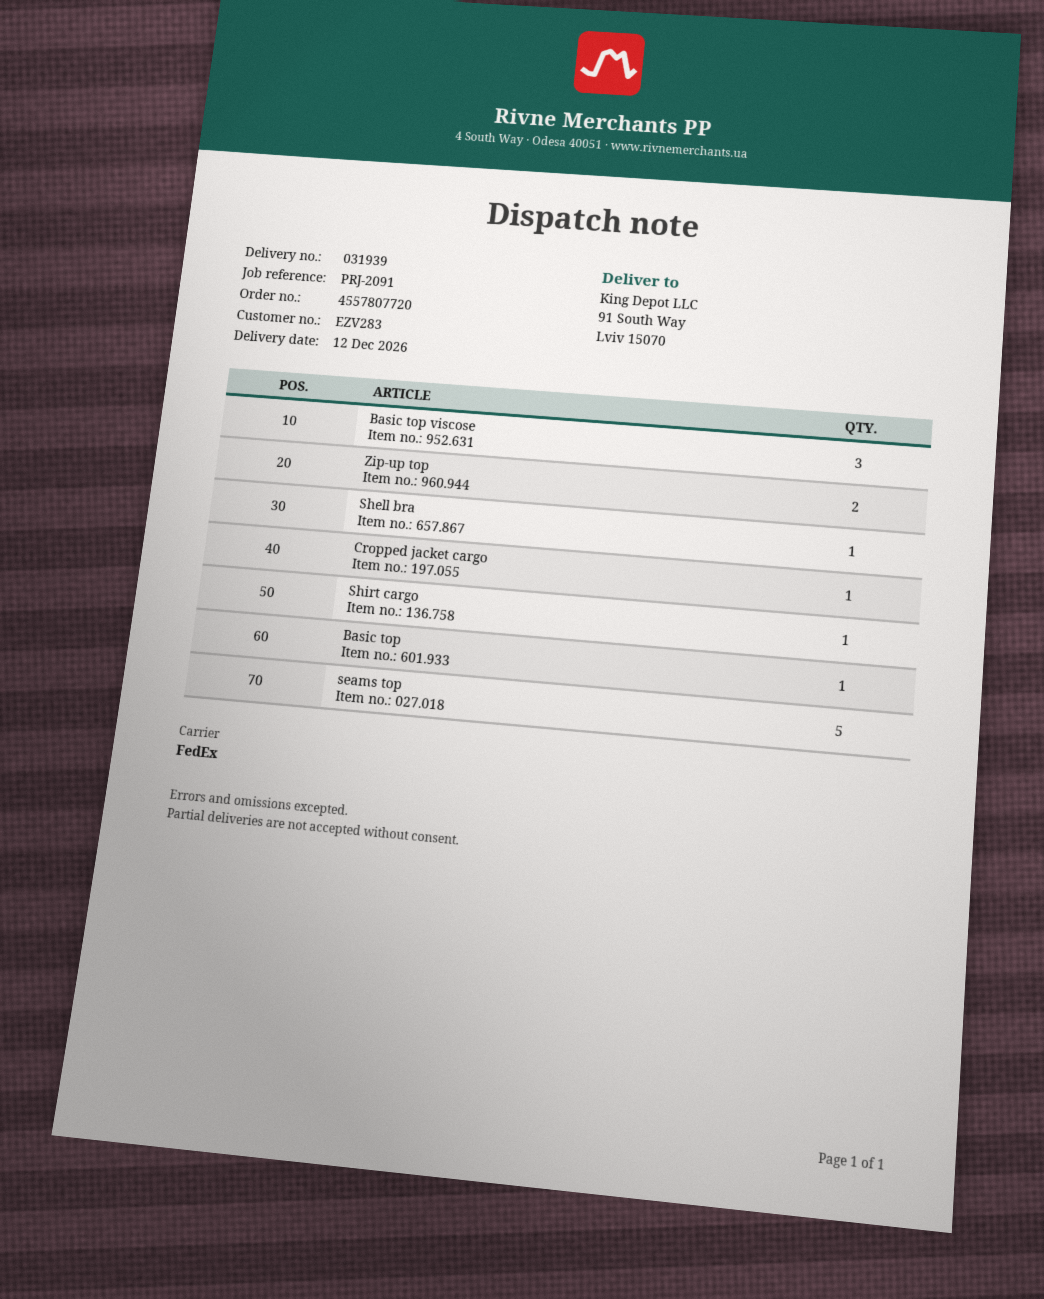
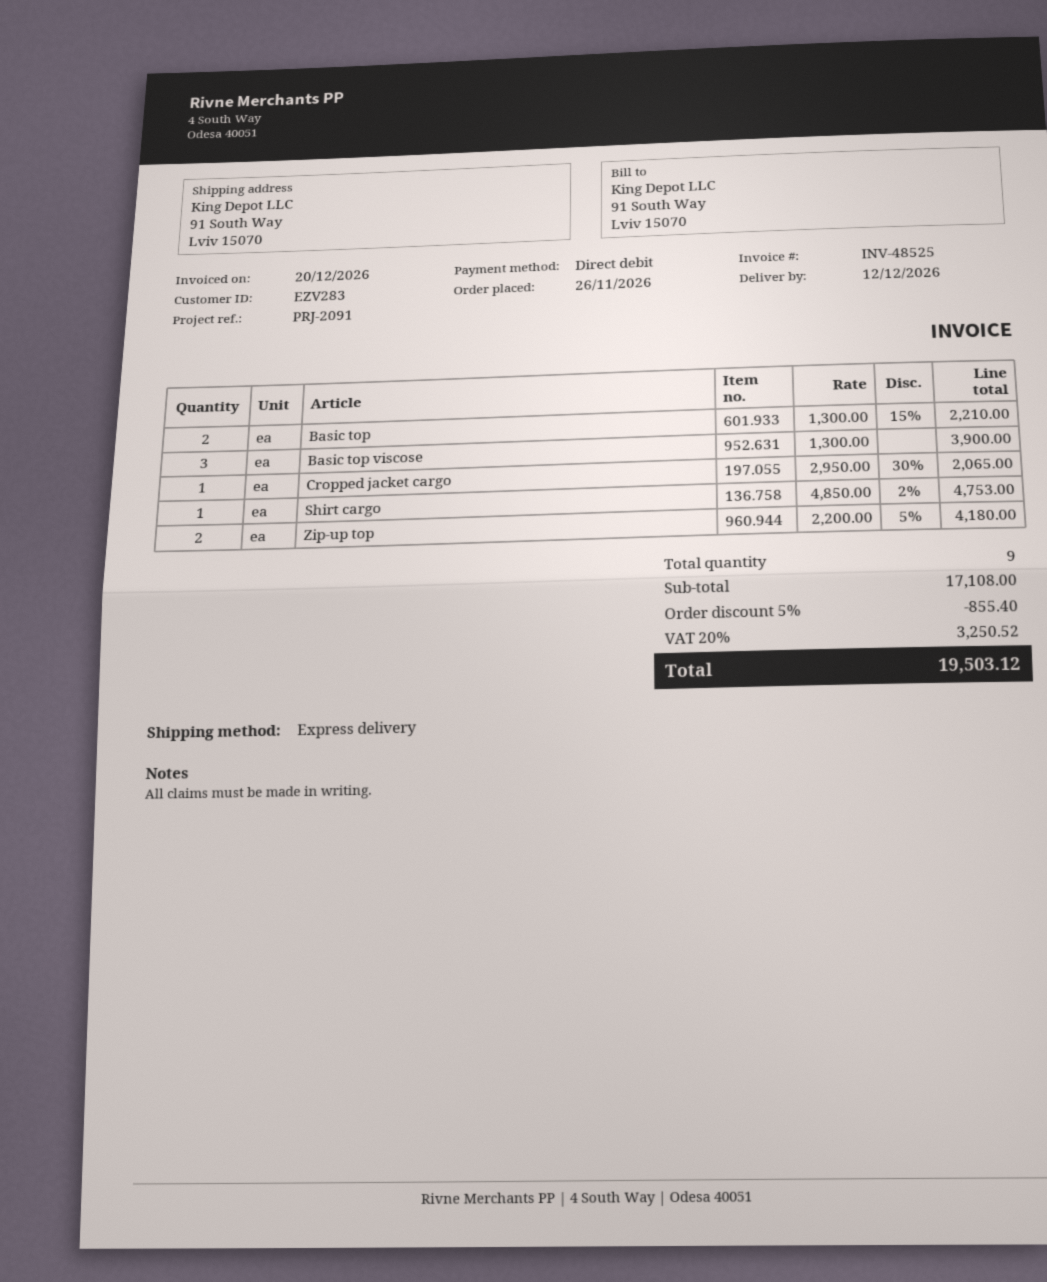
shipping method: FedEx -> express
Shell bra: 1 -> none
Basic top: 1 -> 2
seams top: 5 -> none

